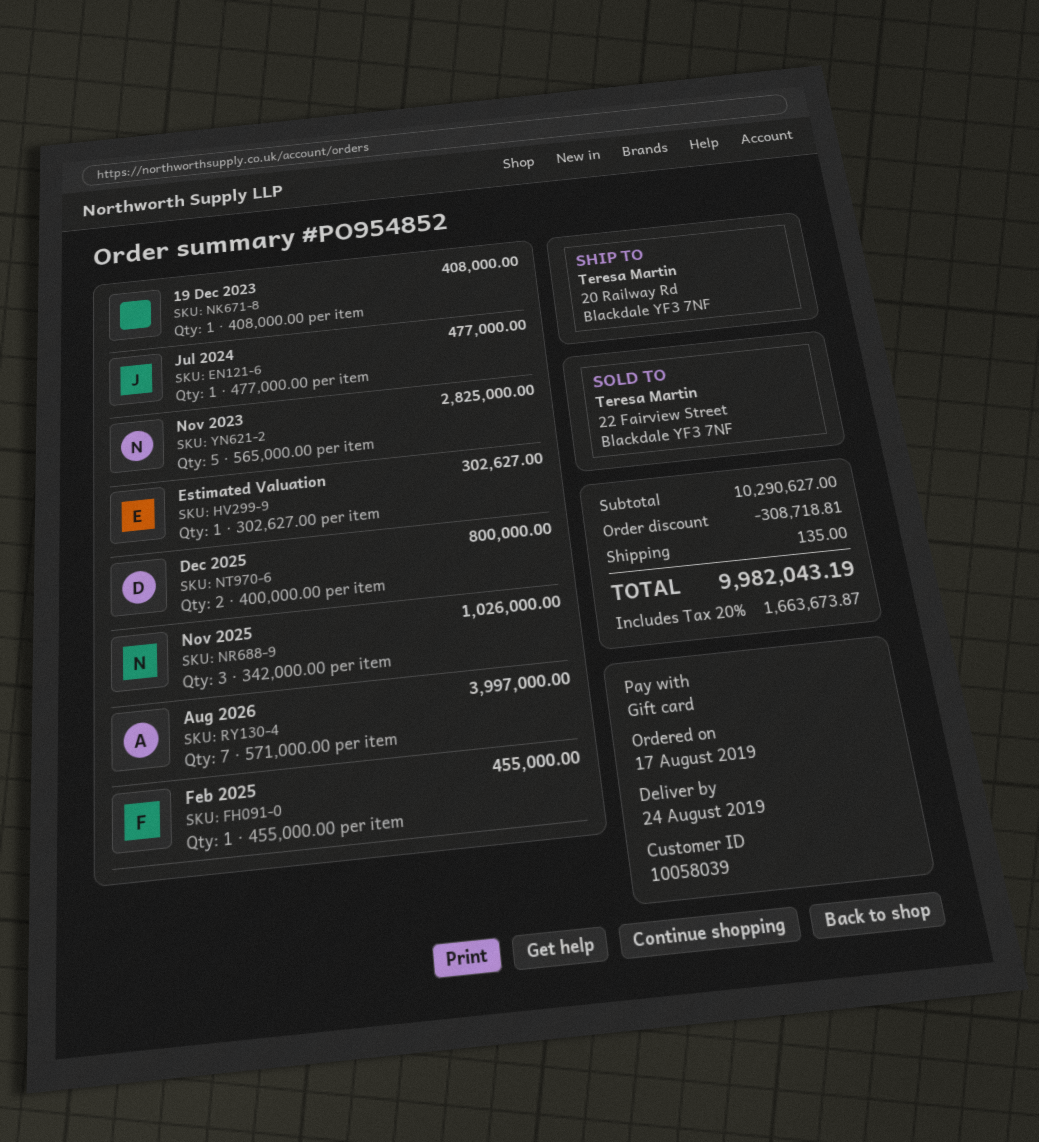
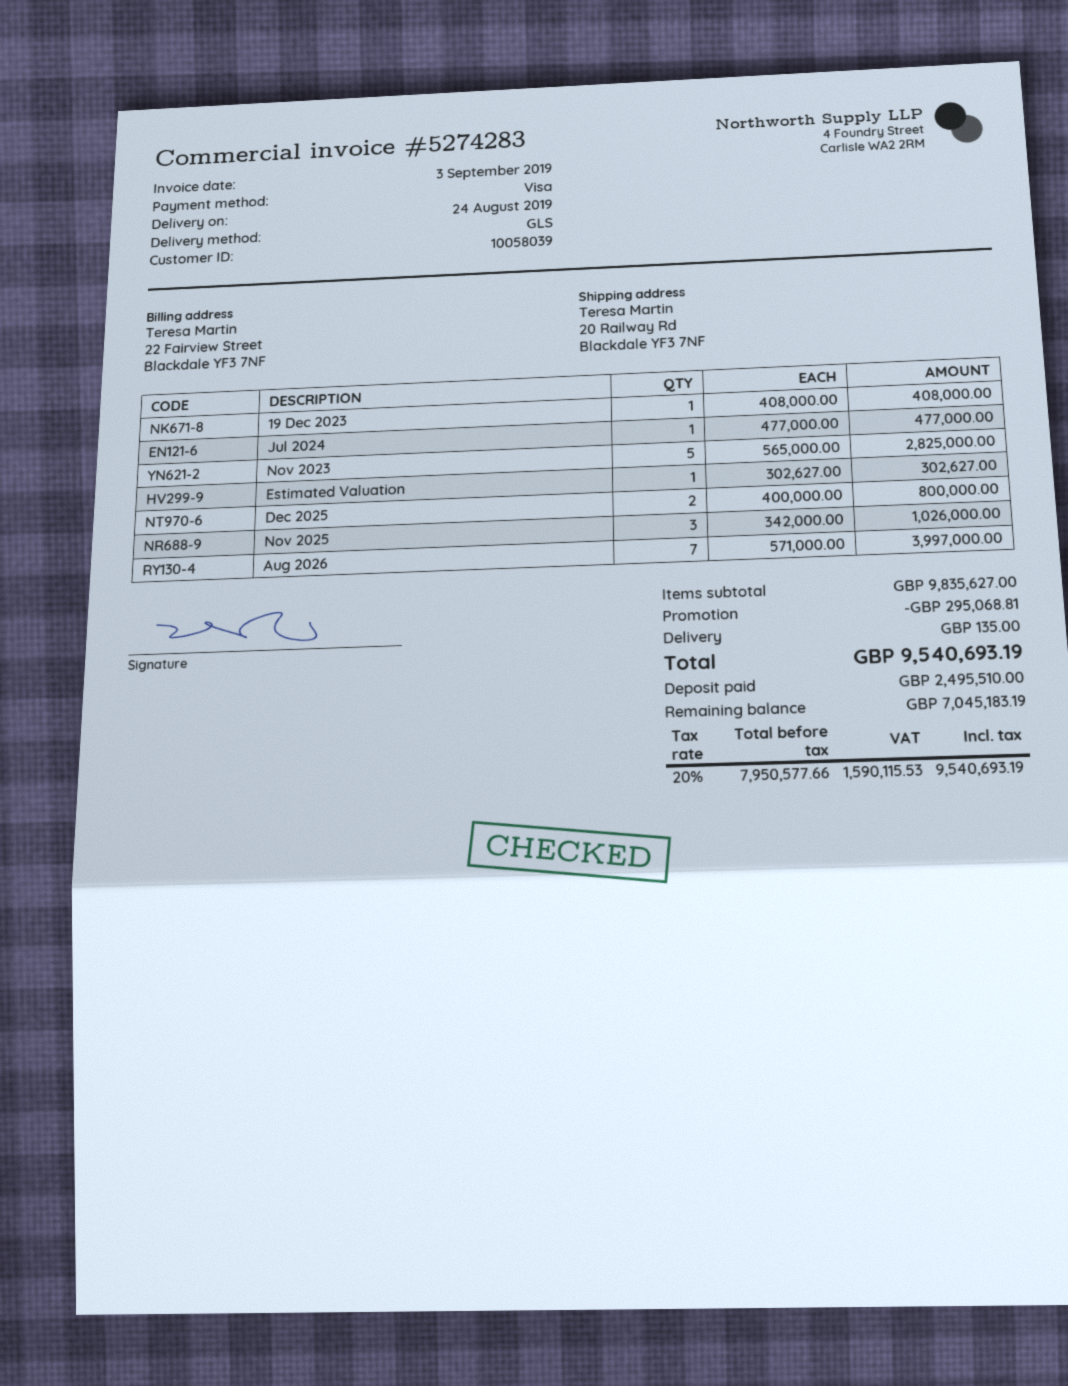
payment method: gift card -> Visa
Feb 2025: 1 x 455000.00 = 455000.00 -> none
subtotal: 10290627.00 -> 9835627.00
discount: 308718.81 -> 295068.81
tax: 20% = 1663673.87 -> 20% = 1590115.53
total: 9982043.19 -> 9540693.19

